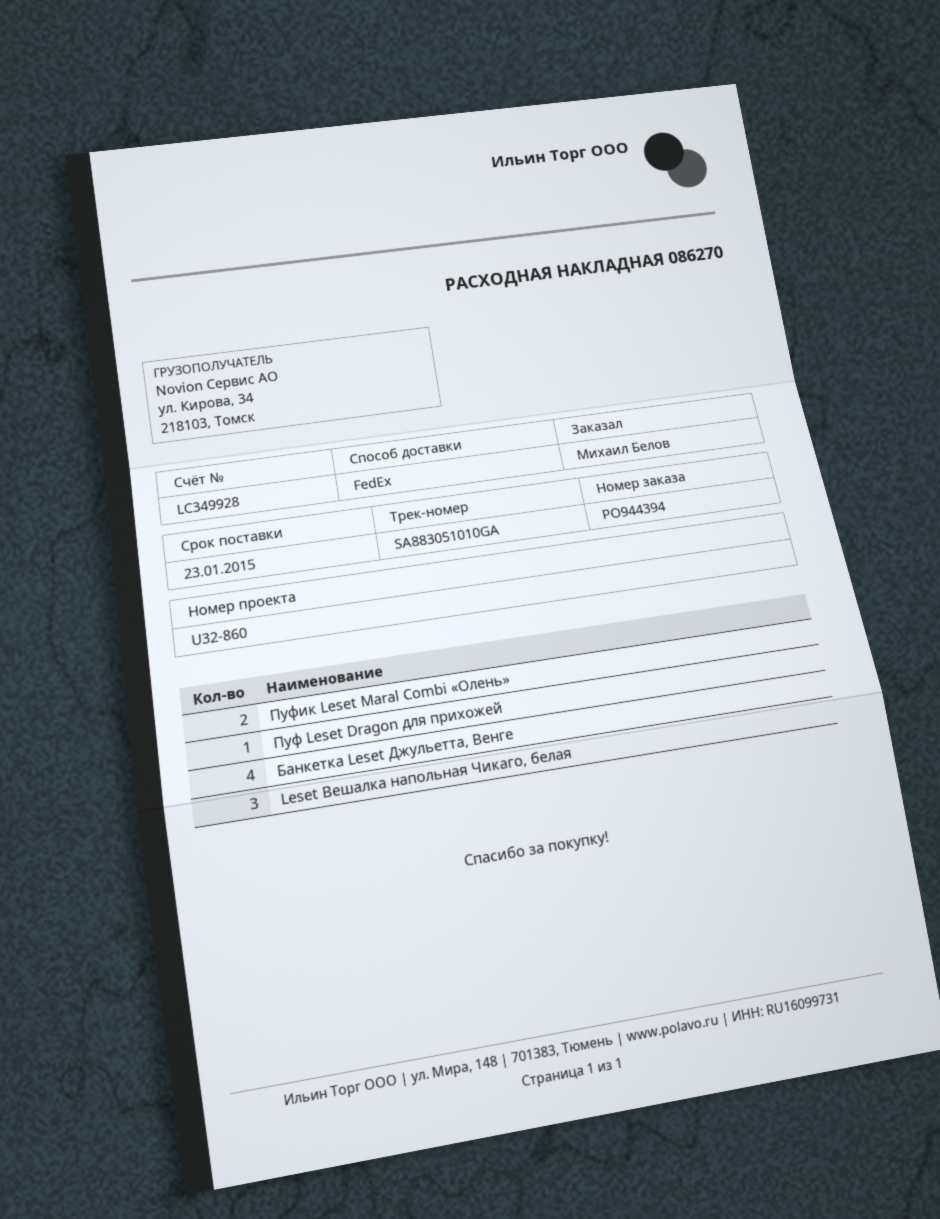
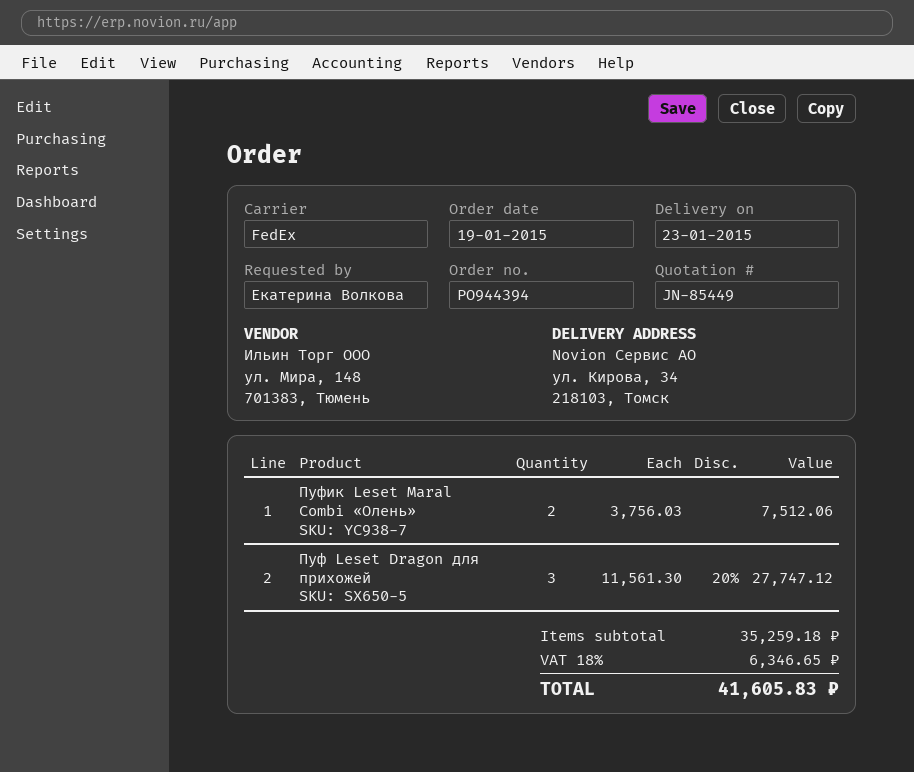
ordered by: Михаил Белов -> Екатерина Волкова
Пуф Leset Dragon для прихожей: 1 -> 3
Банкетка Leset Джульетта, Венге: 4 -> none
Leset Вешалка напольная Чикаго, белая: 3 -> none

